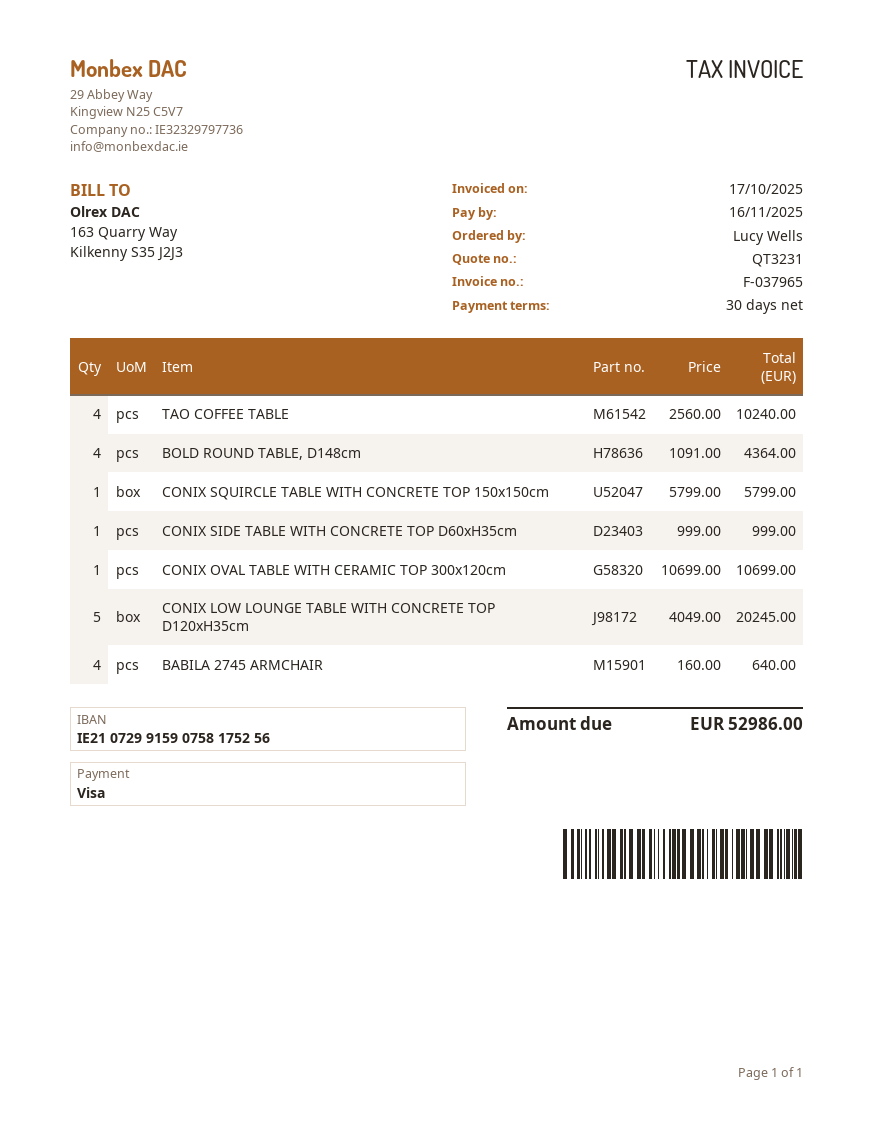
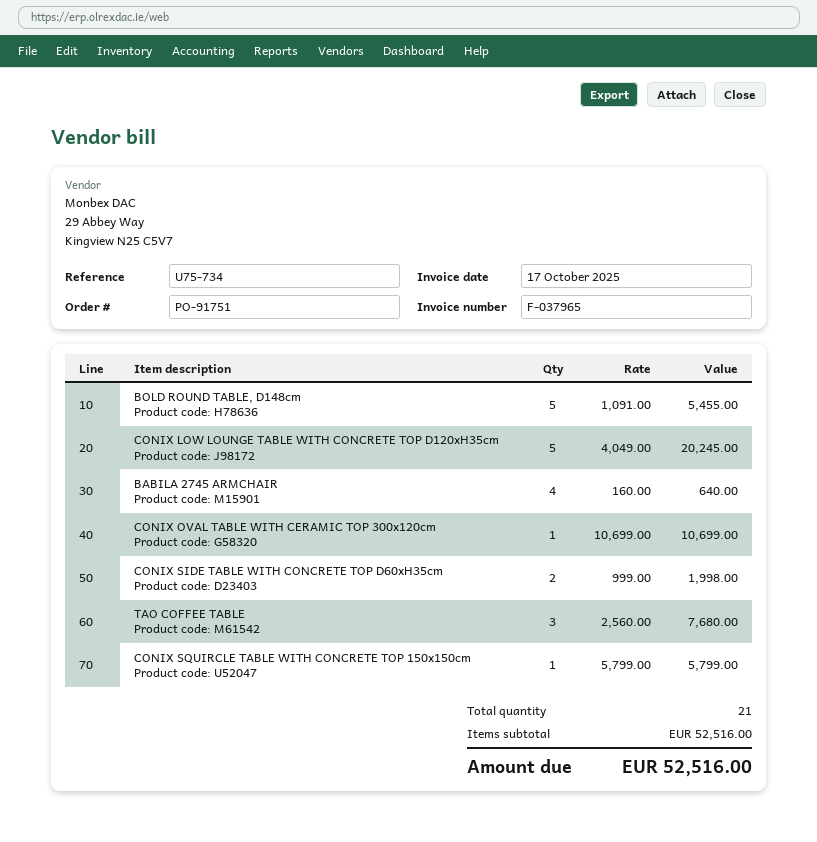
TAO COFFEE TABLE: 4 x 2560.00 = 10240.00 -> 3 x 2560.00 = 7680.00
BOLD ROUND TABLE, D148cm: 4 x 1091.00 = 4364.00 -> 5 x 1091.00 = 5455.00
CONIX SIDE TABLE WITH CONCRETE TOP D60xH35cm: 1 x 999.00 = 999.00 -> 2 x 999.00 = 1998.00
total: 52986.00 -> 52516.00

